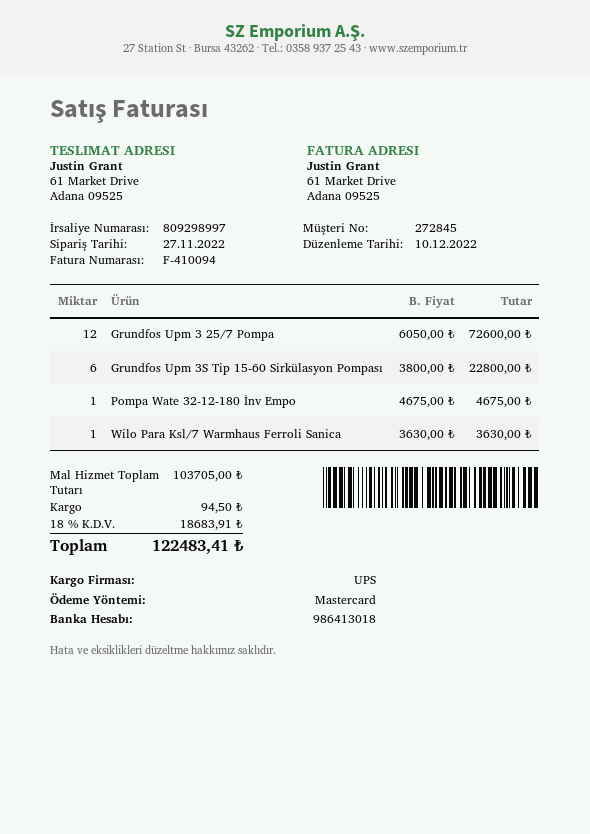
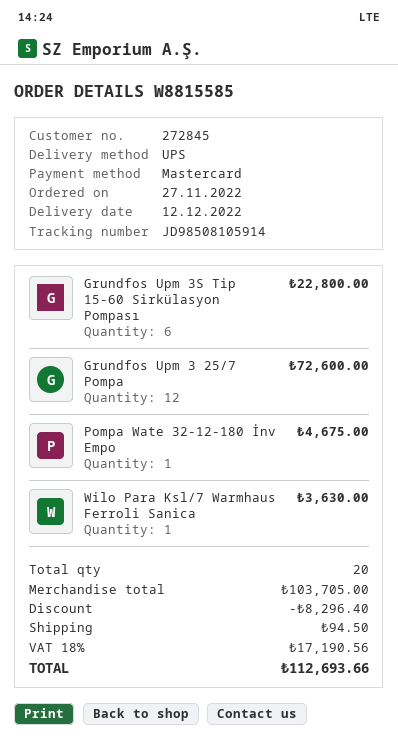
discount: none -> 8296.40
tax: 18% = 18683.91 -> 18% = 17190.56
total: 122483.41 -> 112693.66

